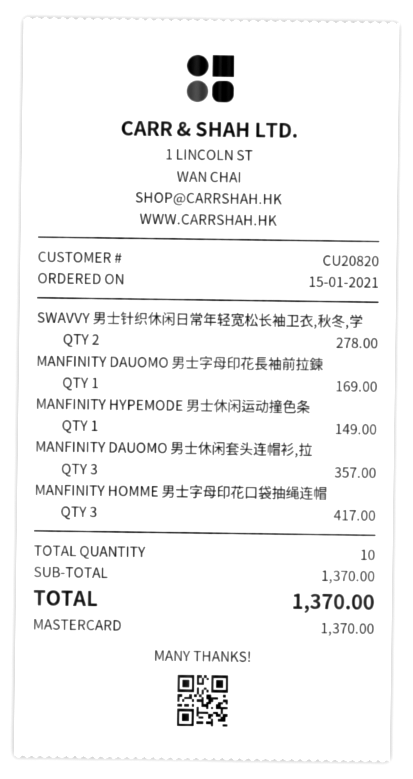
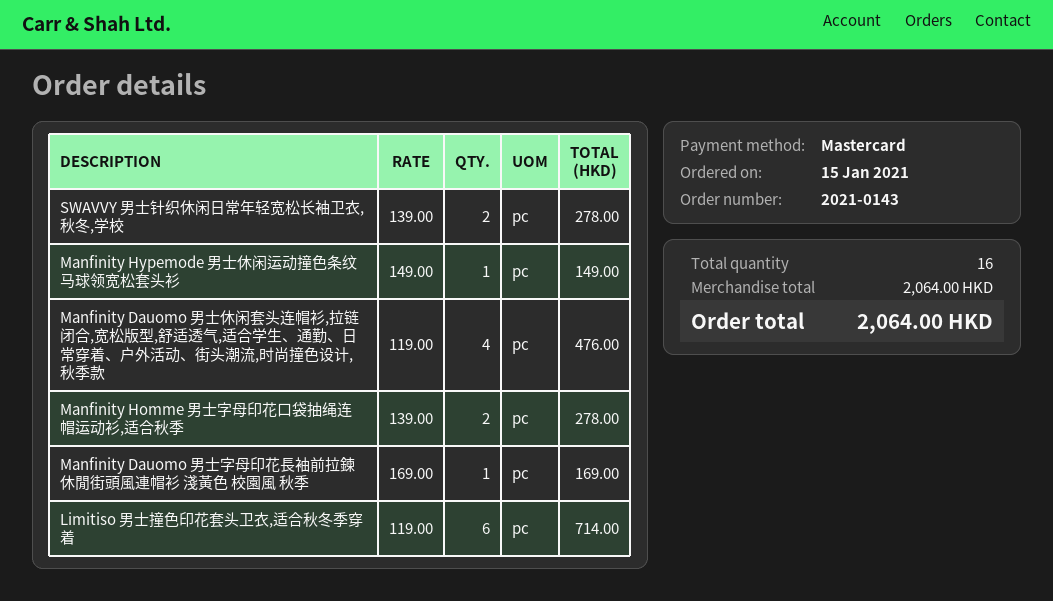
MANFINITY DAUOMO 男士休闲套头连帽衫,拉: 3 for 357.00 -> 4 for 476.00
MANFINITY HOMME 男士字母印花口袋抽绳连帽: 3 for 417.00 -> 2 for 278.00
Limitiso 男士撞色印花套头卫衣,适合秋冬季穿着: none -> 6 for 714.00
total quantity: 10 -> 16
subtotal: 1370.00 -> 2064.00
total: 1370.00 -> 2064.00

